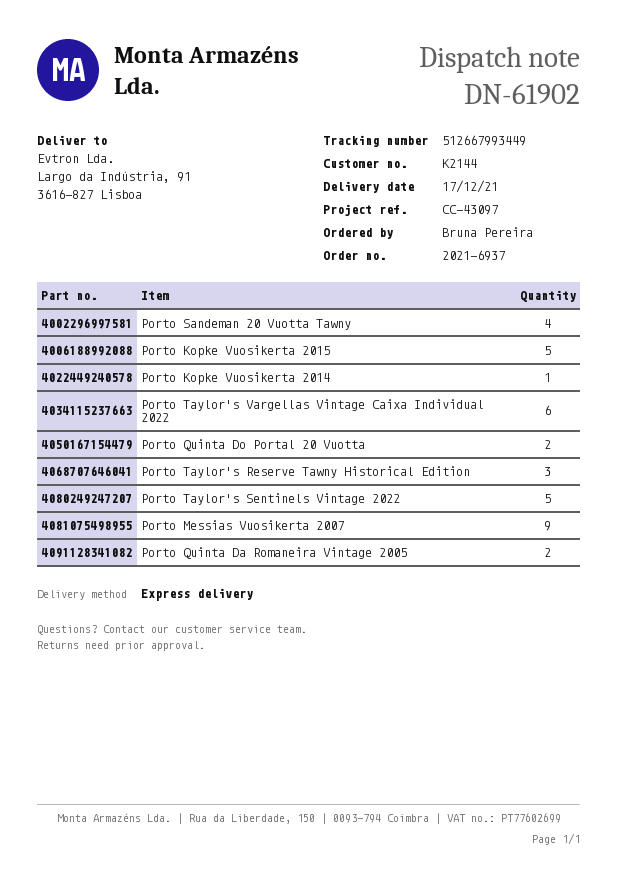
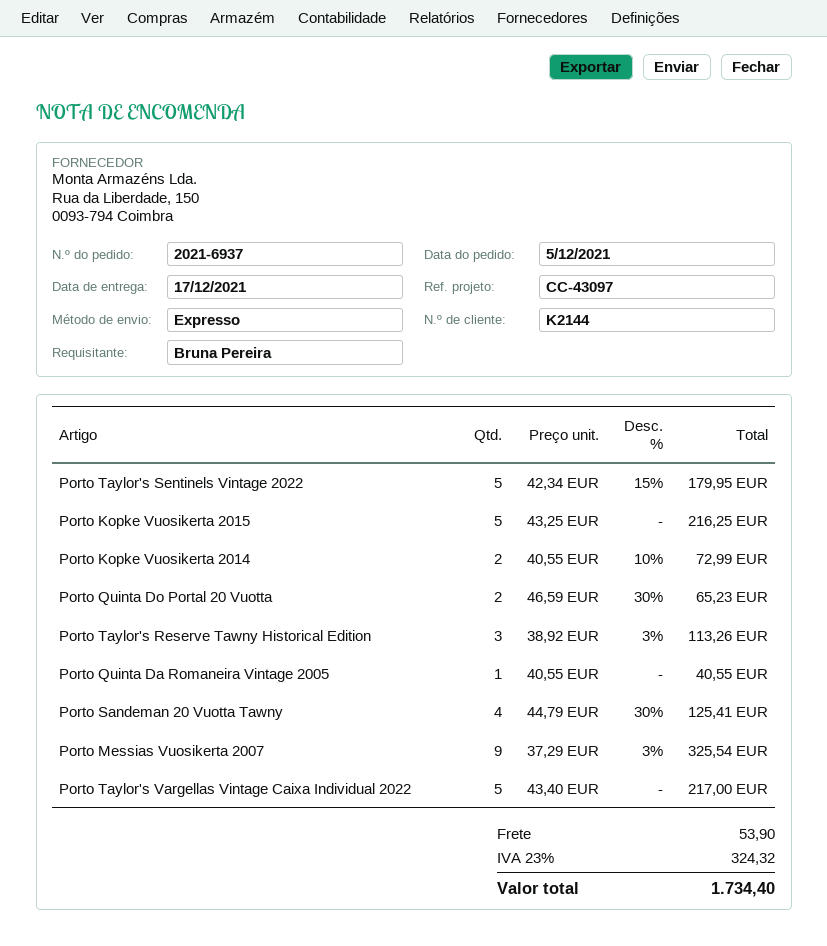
Porto Kopke Vuosikerta 2014: 1 -> 2
Porto Taylor's Vargellas Vintage Caixa Individual 2022: 6 -> 5
Porto Quinta Da Romaneira Vintage 2005: 2 -> 1

